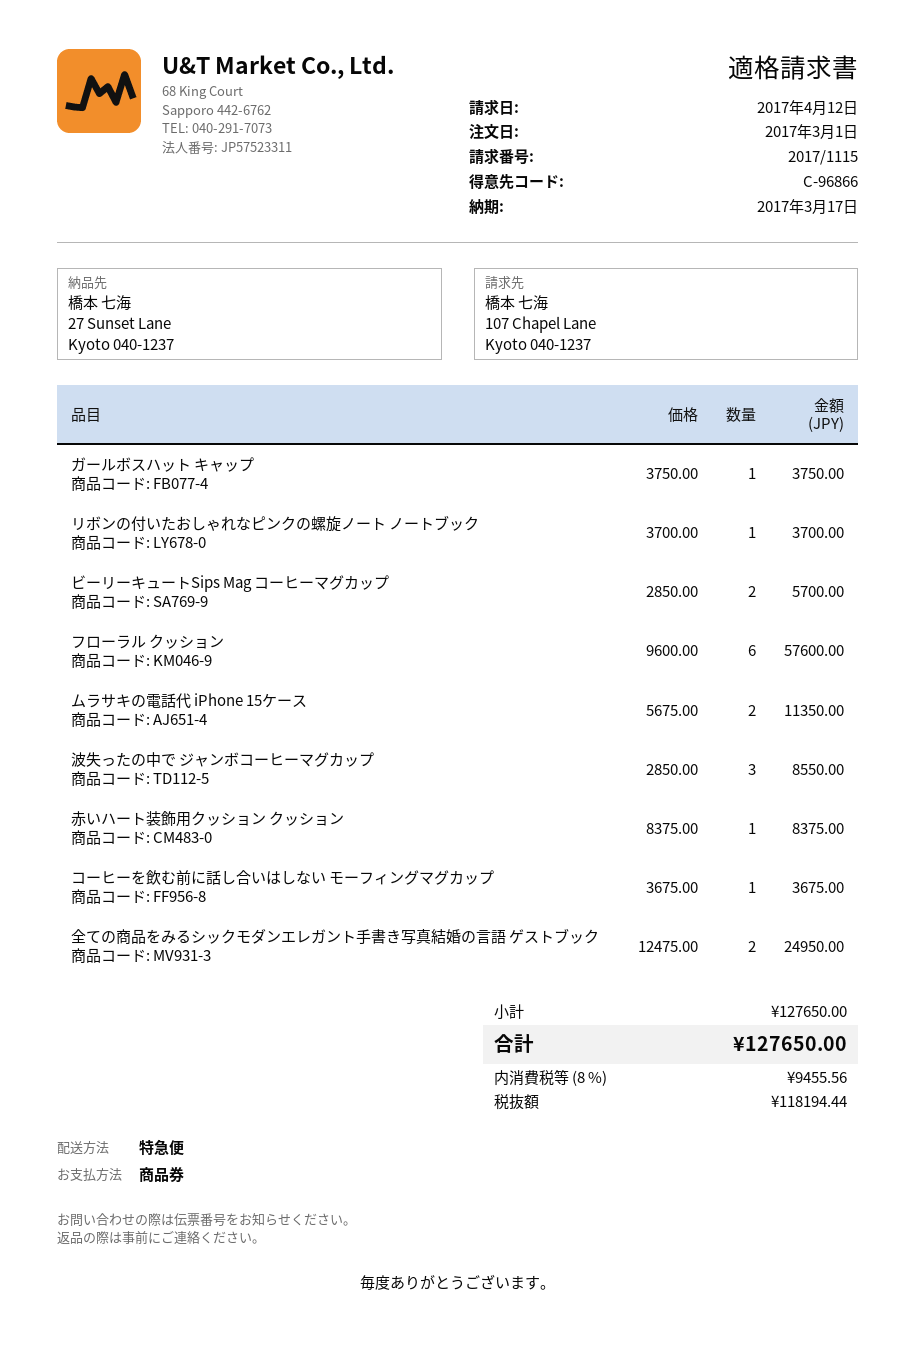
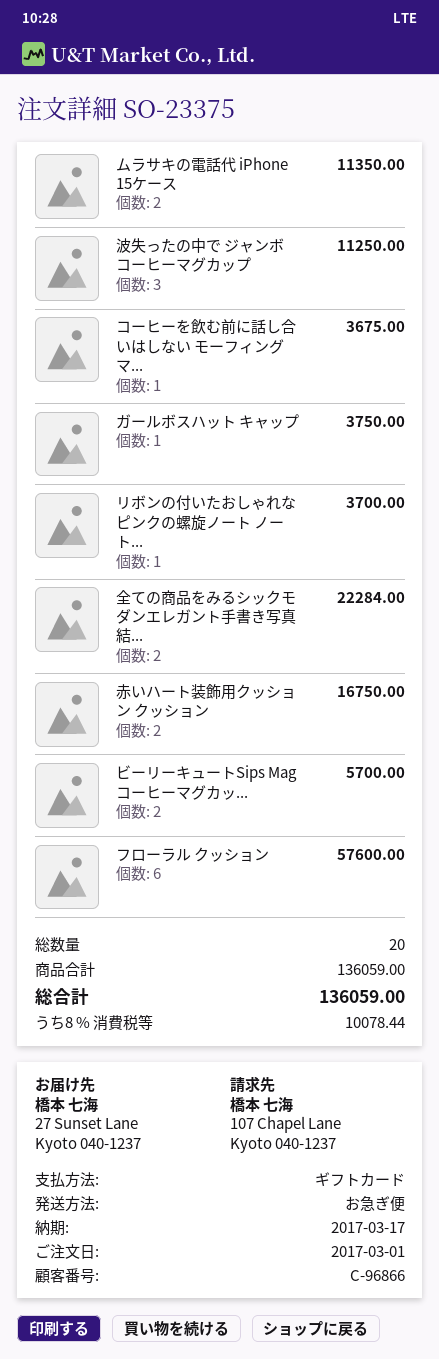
波失ったの中で ジャンボコーヒーマグカップ: 3 for 8550.00 -> 3 for 11250.00
赤いハート装飾用クッション クッション: 1 for 8375.00 -> 2 for 16750.00
全ての商品をみるシックモダンエレガント手書き写真結婚の言語 ゲストブック: 2 for 24950.00 -> 2 for 22284.00
subtotal: 127650.00 -> 136059.00
tax: 8% = 9455.56 -> 8% = 10078.44
total: 127650.00 -> 136059.00

